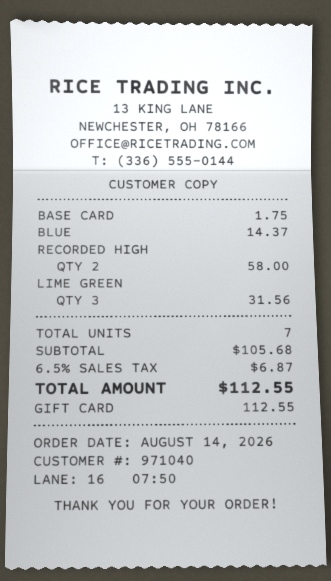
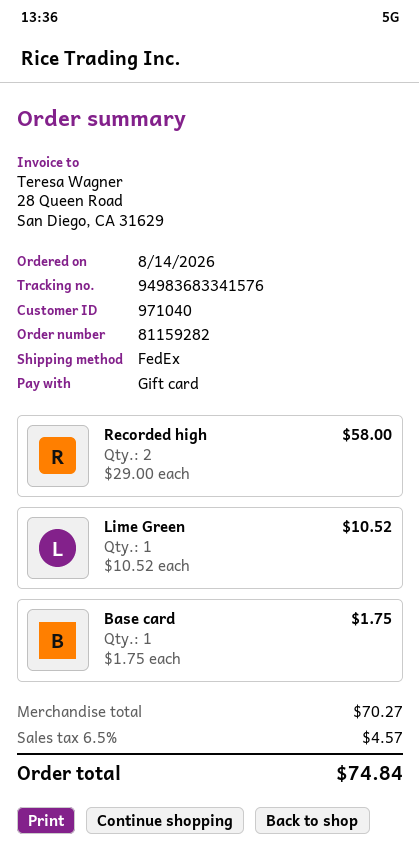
BLUE: 1 for 14.37 -> none
LIME GREEN: 3 for 31.56 -> 1 for 10.52
subtotal: 105.68 -> 70.27
tax: 6.5% = 6.87 -> 6.5% = 4.57
total: 112.55 -> 74.84

